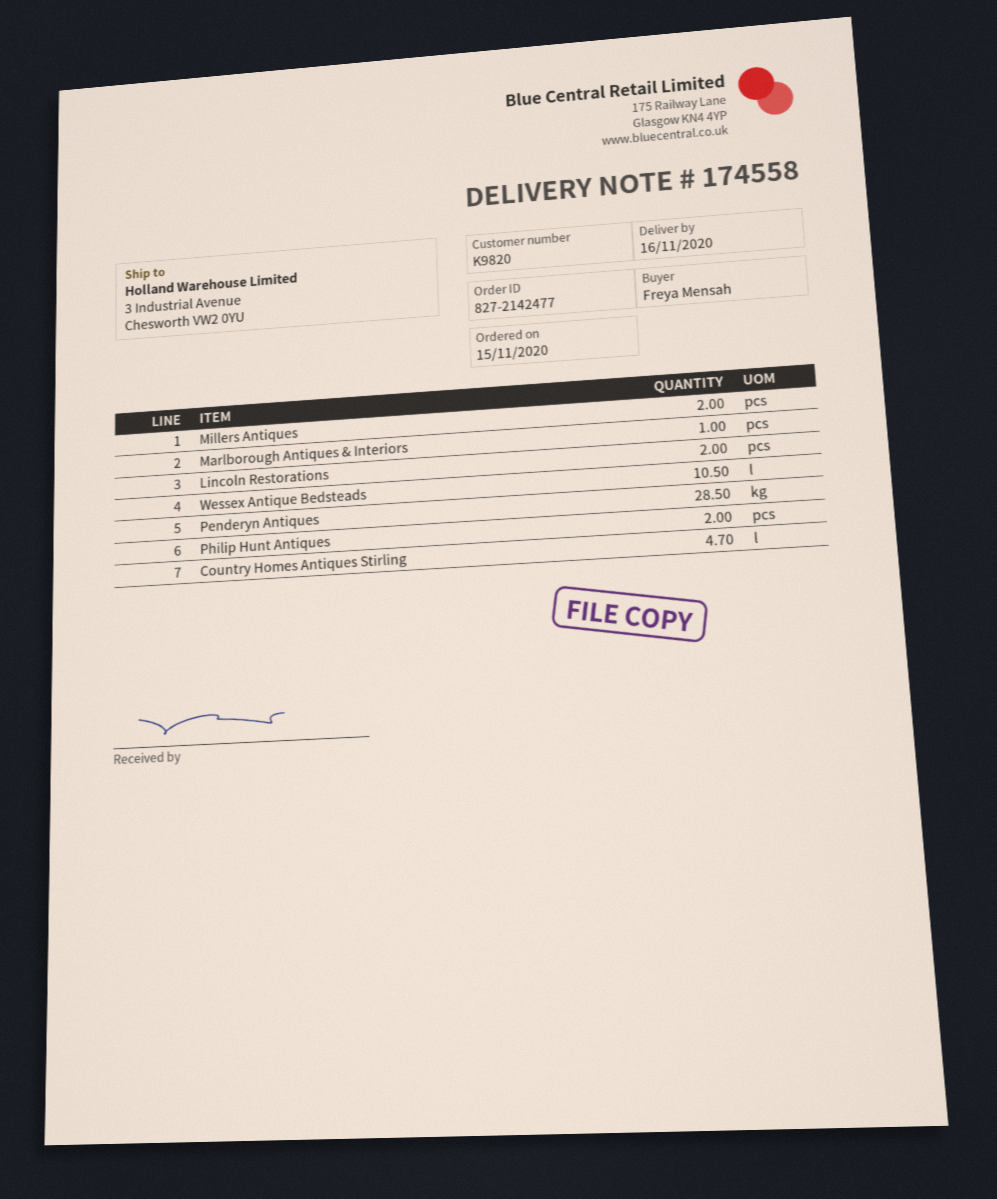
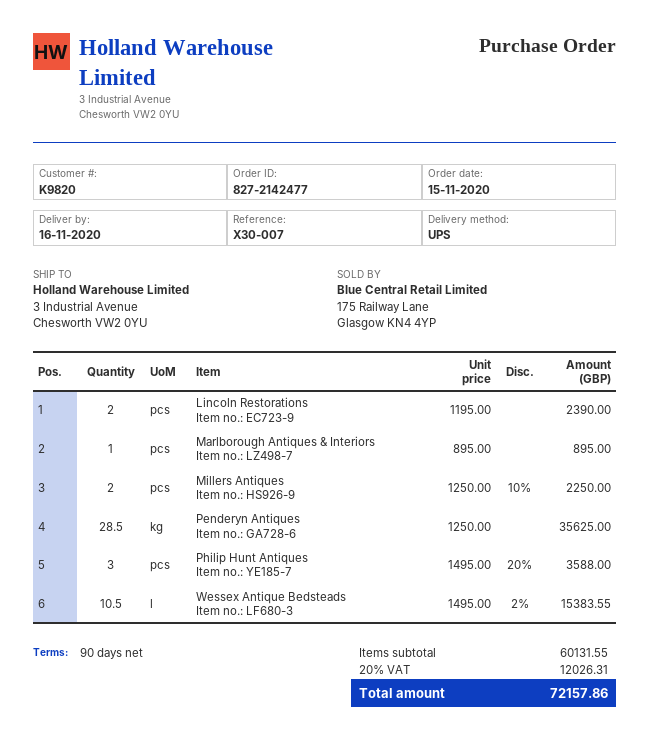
Philip Hunt Antiques: 2 -> 3
Country Homes Antiques Stirling: 4.7 -> none

